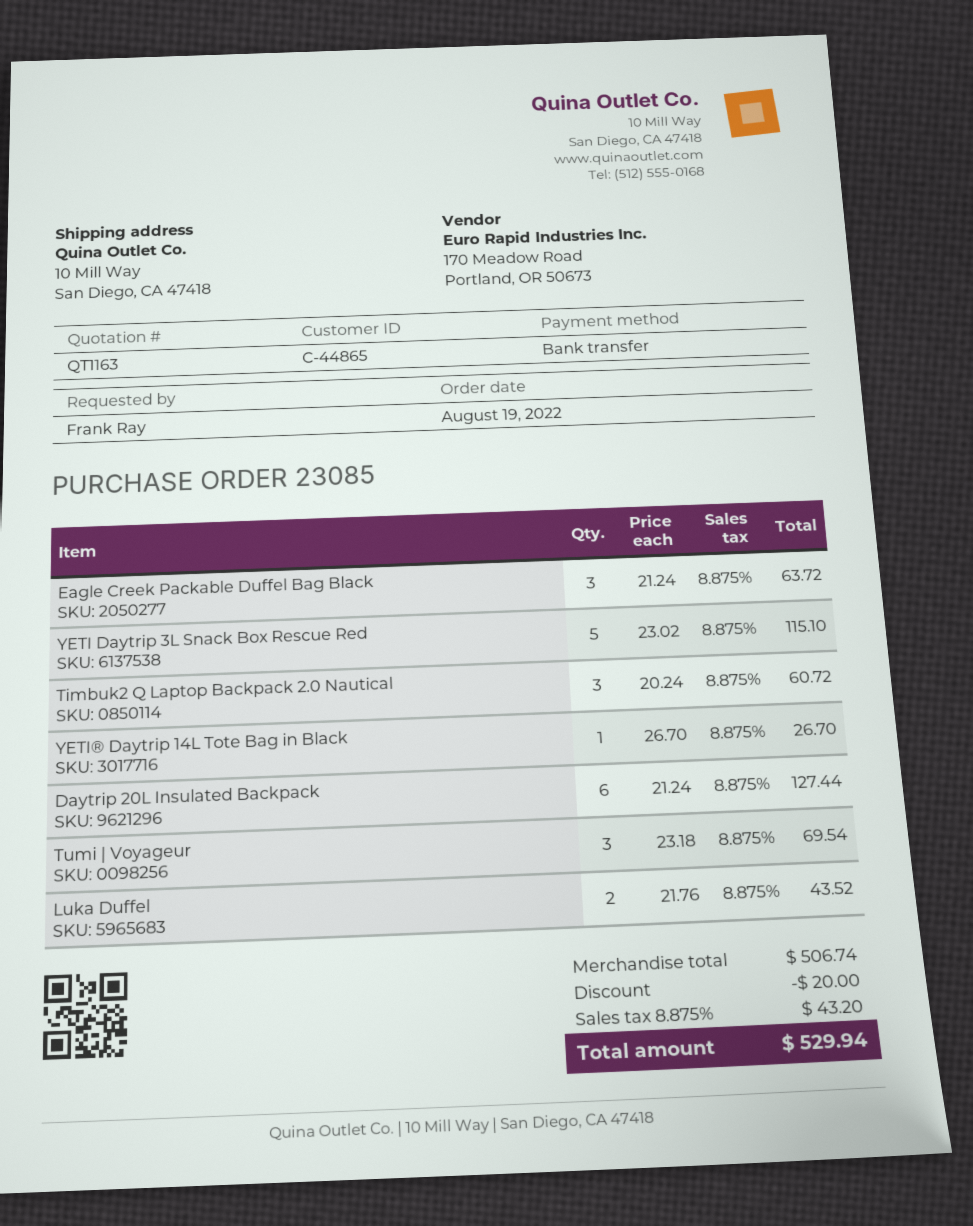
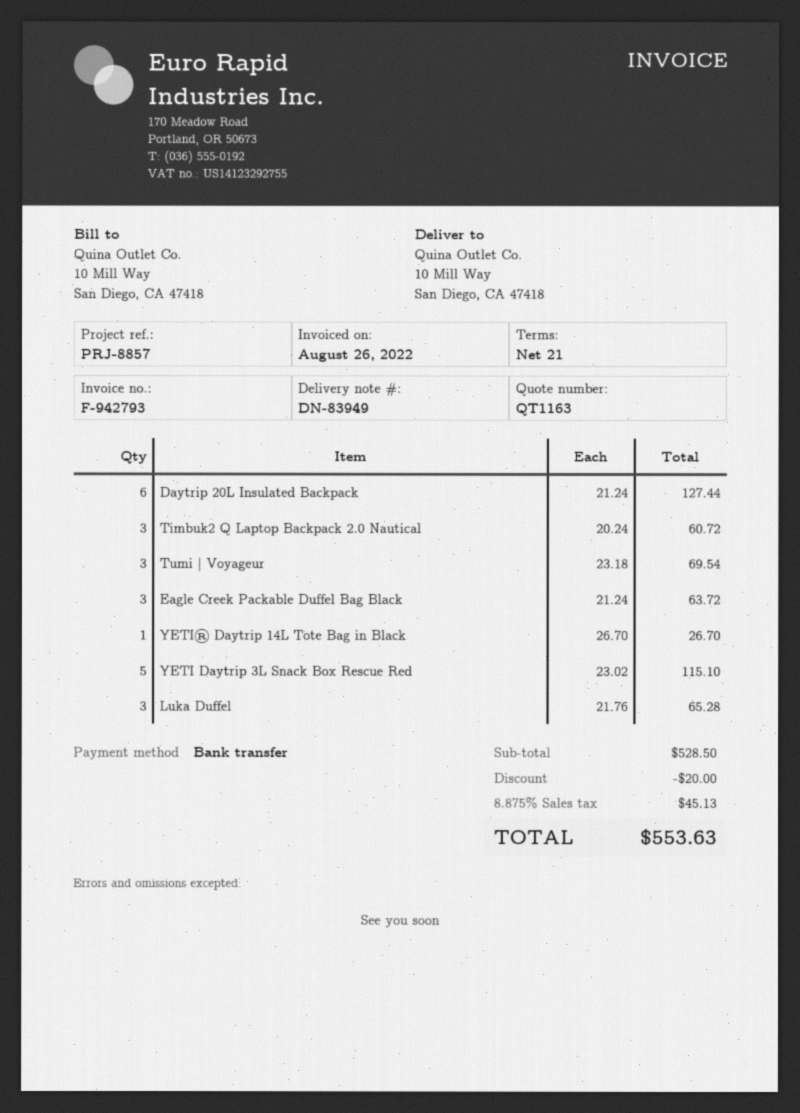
Luka Duffel: 2 x 21.76 = 43.52 -> 3 x 21.76 = 65.28
subtotal: 506.74 -> 528.50
tax: 8.875% = 43.20 -> 8.875% = 45.13
total: 529.94 -> 553.63

